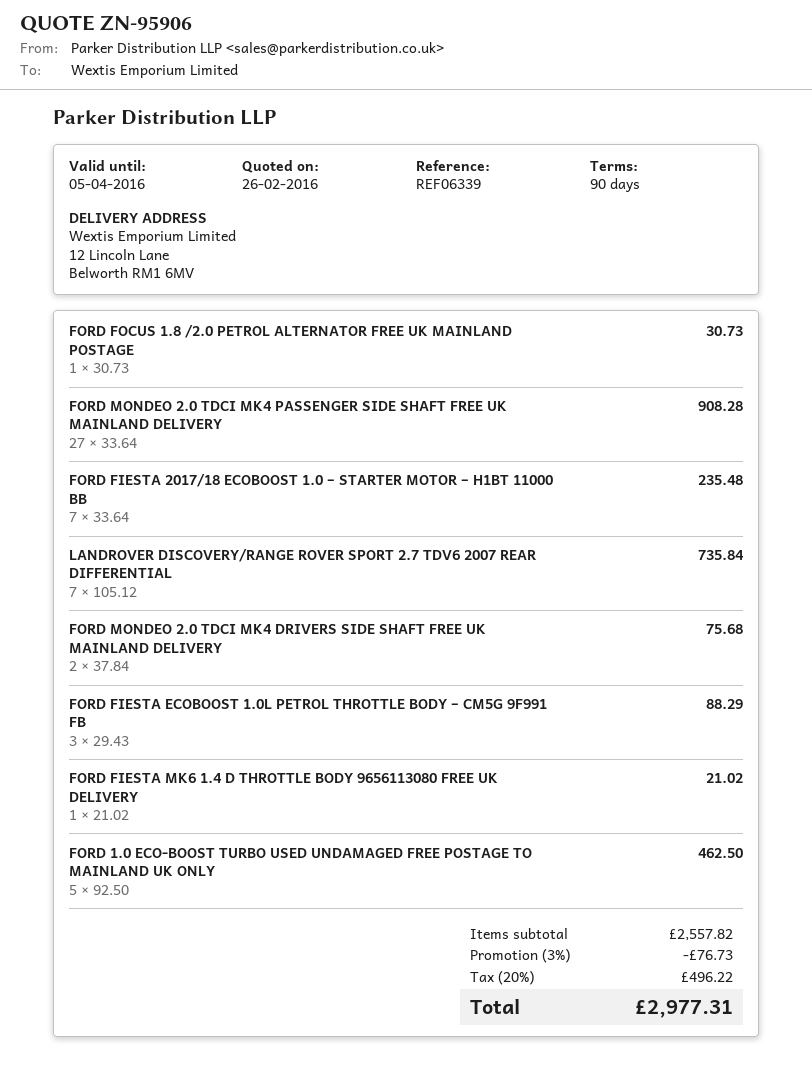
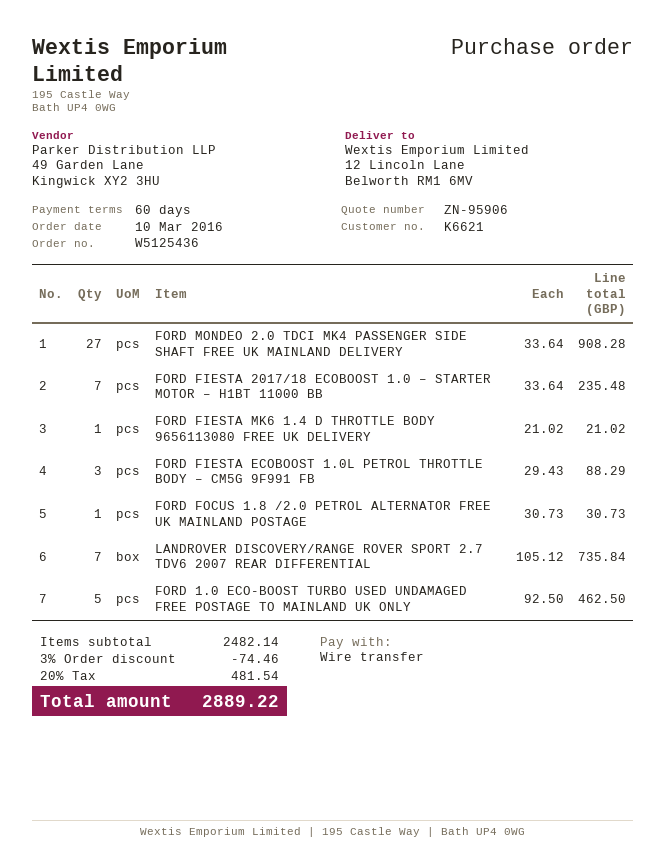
payment terms: 90 days -> 60 days
FORD MONDEO 2.0 TDCI MK4 DRIVERS SIDE SHAFT FREE UK MAINLAND DELIVERY: 2 x 37.84 = 75.68 -> none
subtotal: 2557.82 -> 2482.14
discount: 3% = 76.73 -> 3% = 74.46
tax: 20% = 496.22 -> 20% = 481.54
total: 2977.31 -> 2889.22

